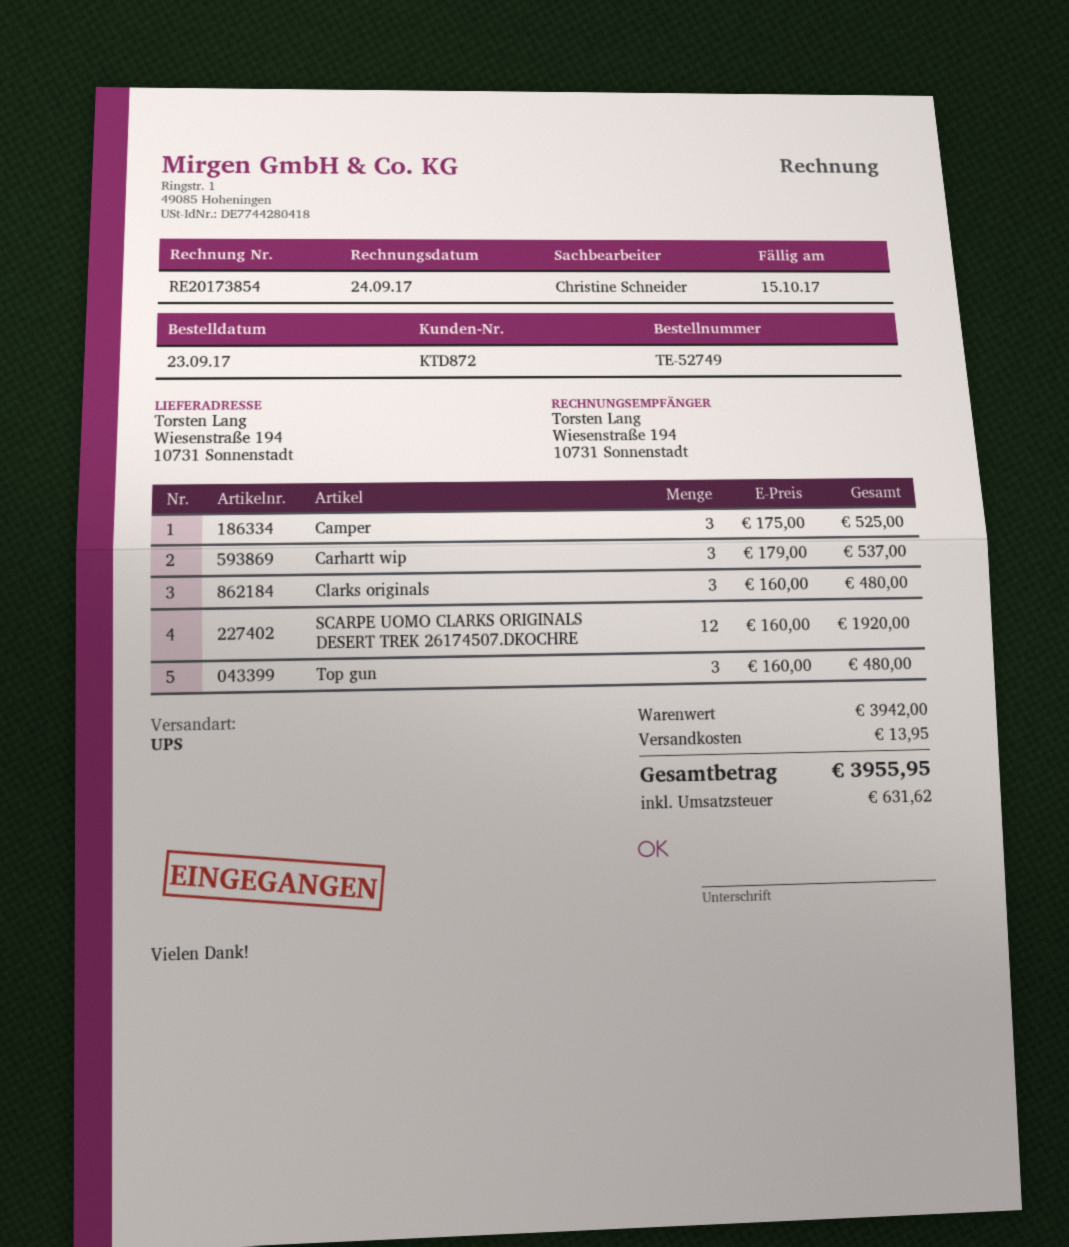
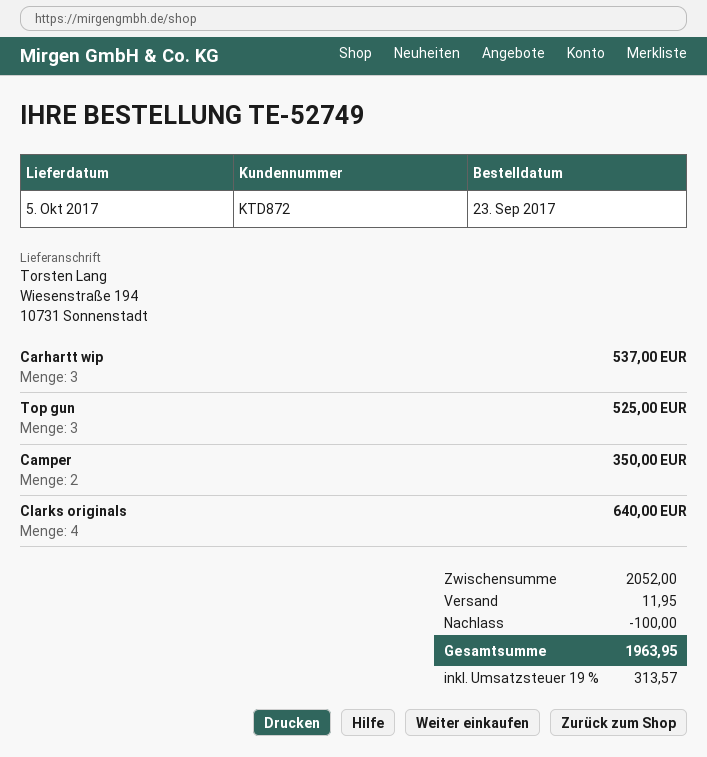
Camper: 3 for 525.00 -> 2 for 350.00
Clarks originals: 3 for 480.00 -> 4 for 640.00
SCARPE UOMO CLARKS ORIGINALS DESERT TREK 26174507.DKOCHRE: 12 for 1920.00 -> none
Top gun: 3 for 480.00 -> 3 for 525.00
subtotal: 3942.00 -> 2052.00
discount: none -> 100.00
shipping: 13.95 -> 11.95
tax: 631.62 -> 313.57
total: 3955.95 -> 1963.95

